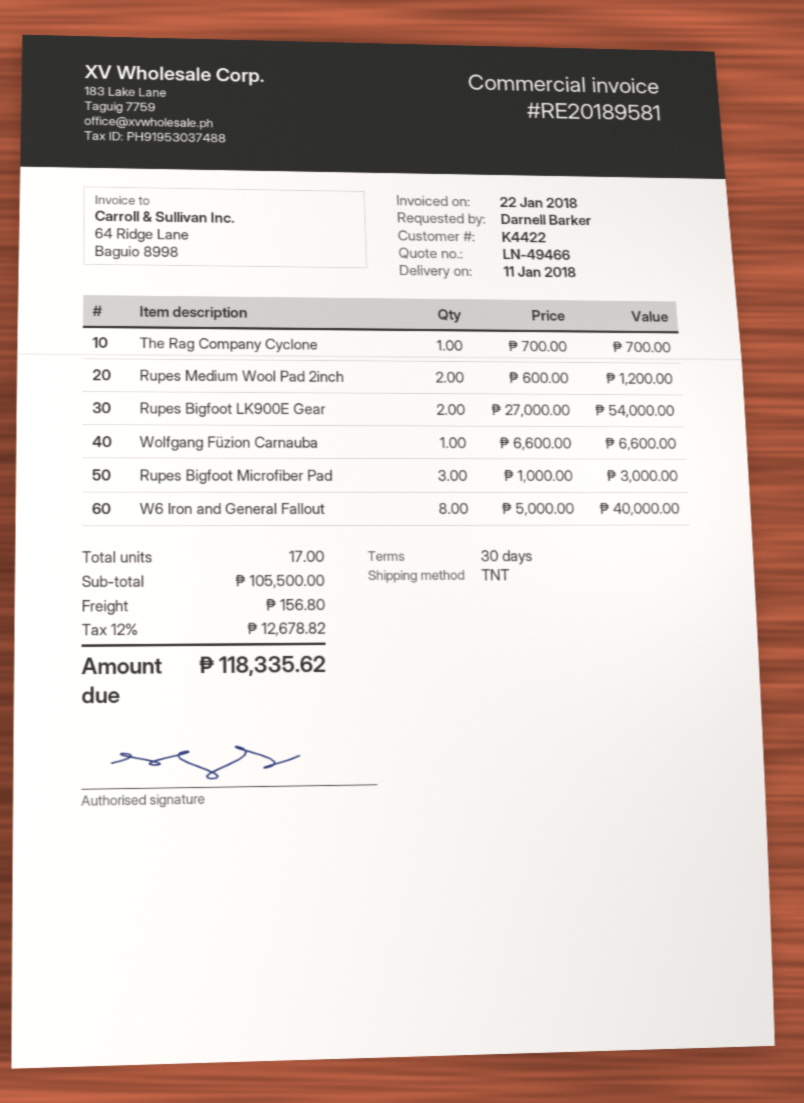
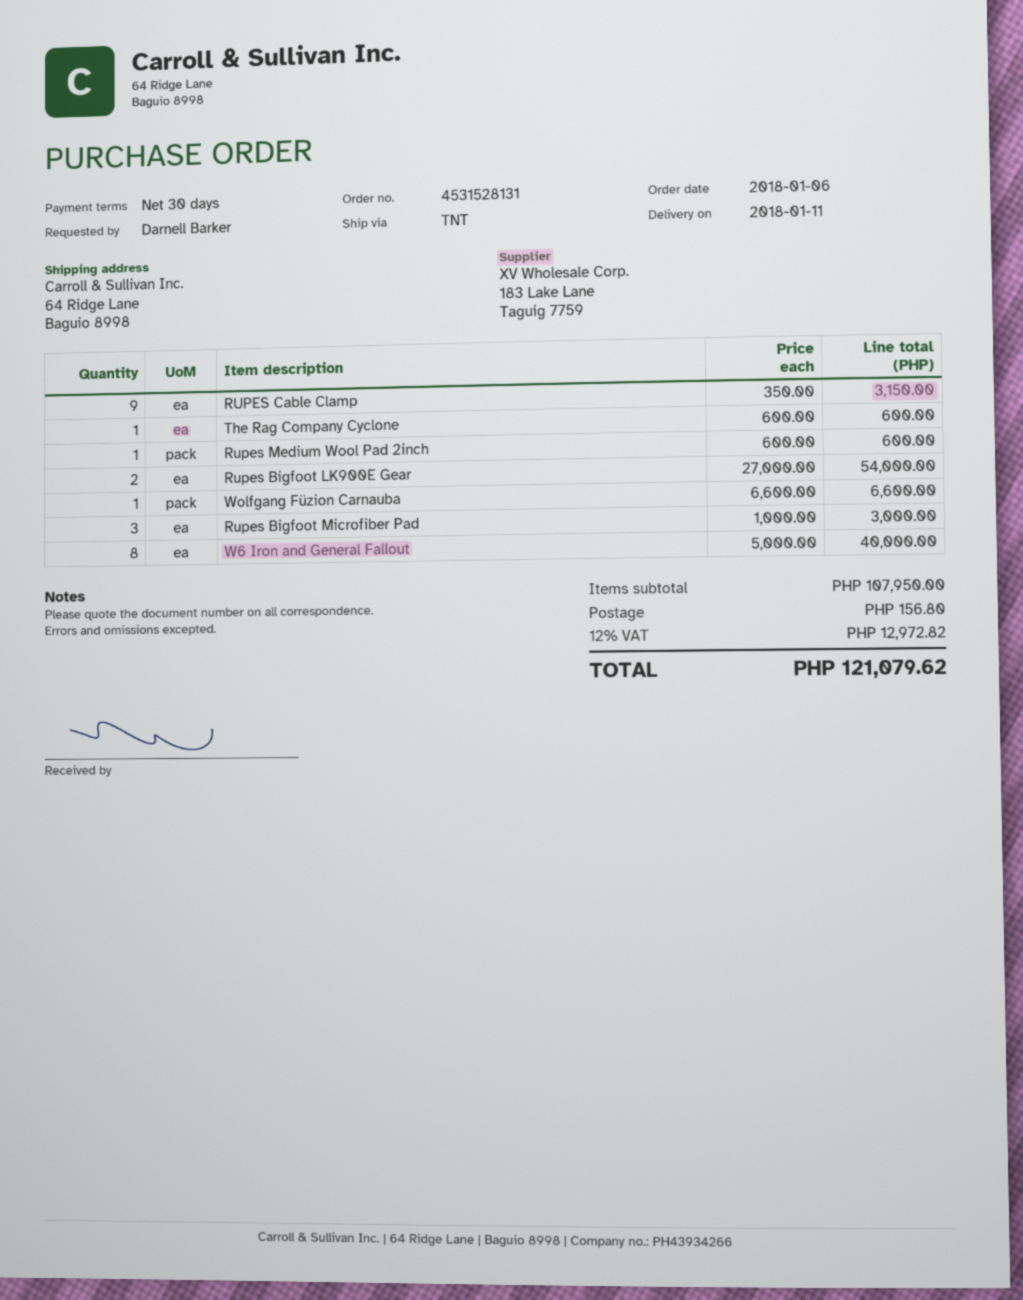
The Rag Company Cyclone: 1 x 700.00 = 700.00 -> 1 x 600.00 = 600.00
Rupes Medium Wool Pad 2inch: 2 x 600.00 = 1200.00 -> 1 x 600.00 = 600.00
RUPES Cable Clamp: none -> 9 x 350.00 = 3150.00
subtotal: 105500.00 -> 107950.00
tax: 12% = 12678.82 -> 12% = 12972.82
total: 118335.62 -> 121079.62

